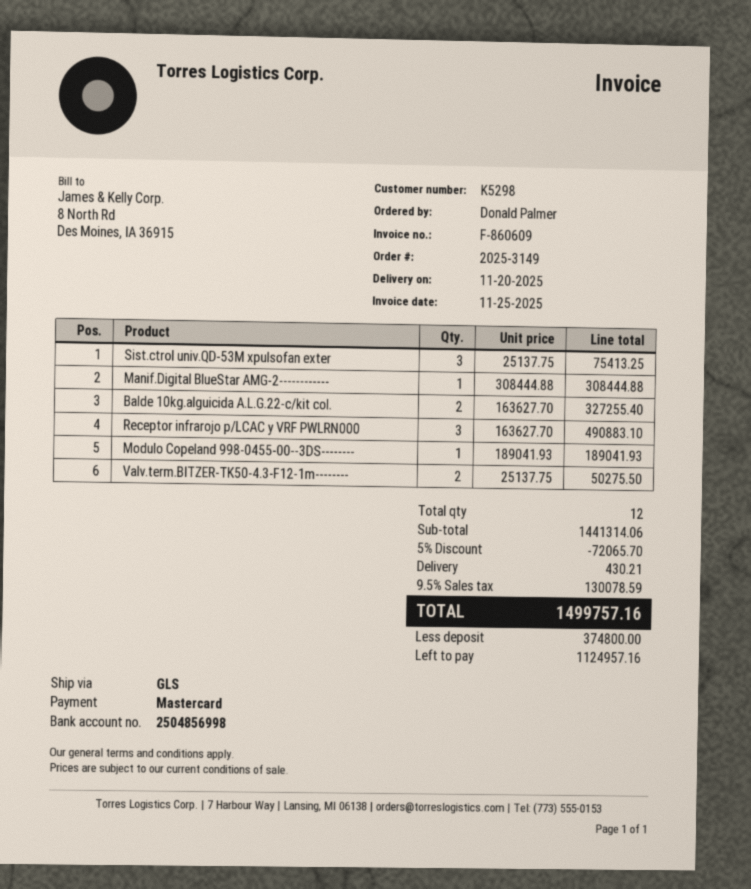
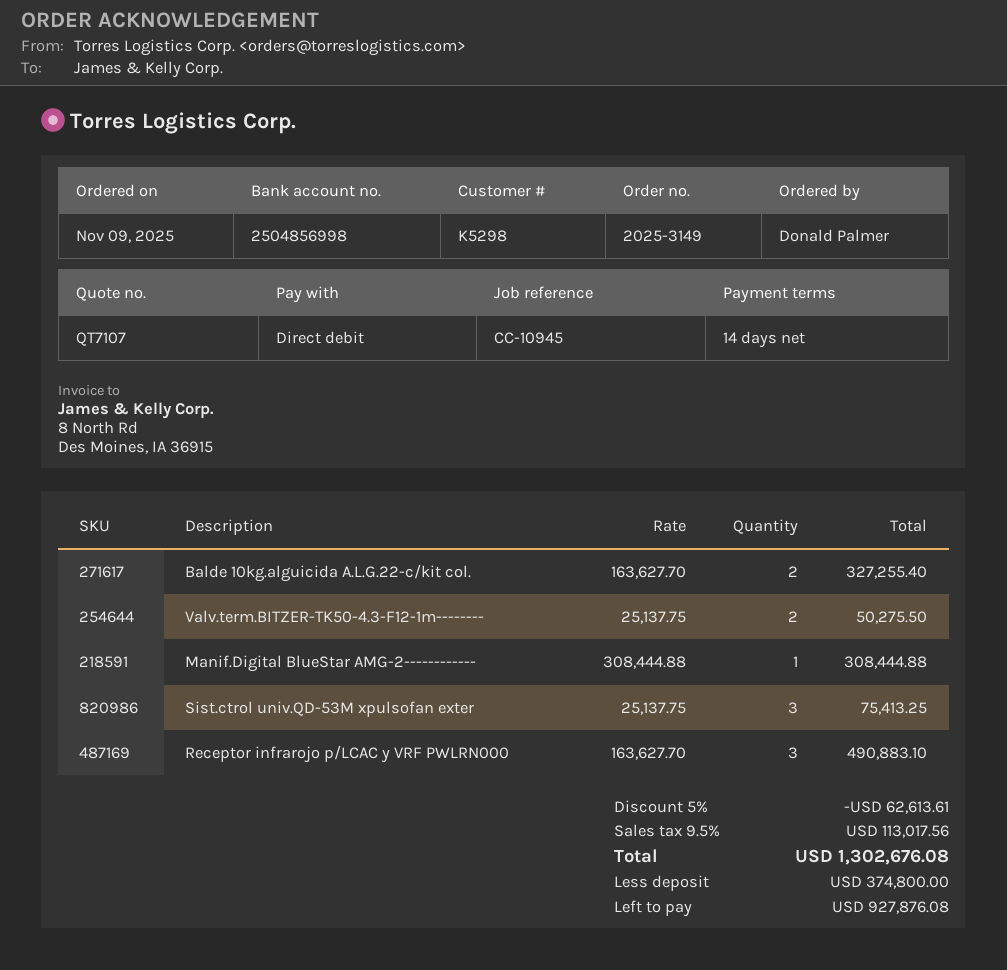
payment method: Mastercard -> direct debit
Modulo Copeland 998-0455-00--3DS--------: 1 x 189041.93 = 189041.93 -> none
discount: 5% = 72065.70 -> 5% = 62613.61
shipping: 430.21 -> none
tax: 9.5% = 130078.59 -> 9.5% = 113017.56
total: 1499757.16 -> 1302676.08
balance: 1124957.16 -> 927876.08

